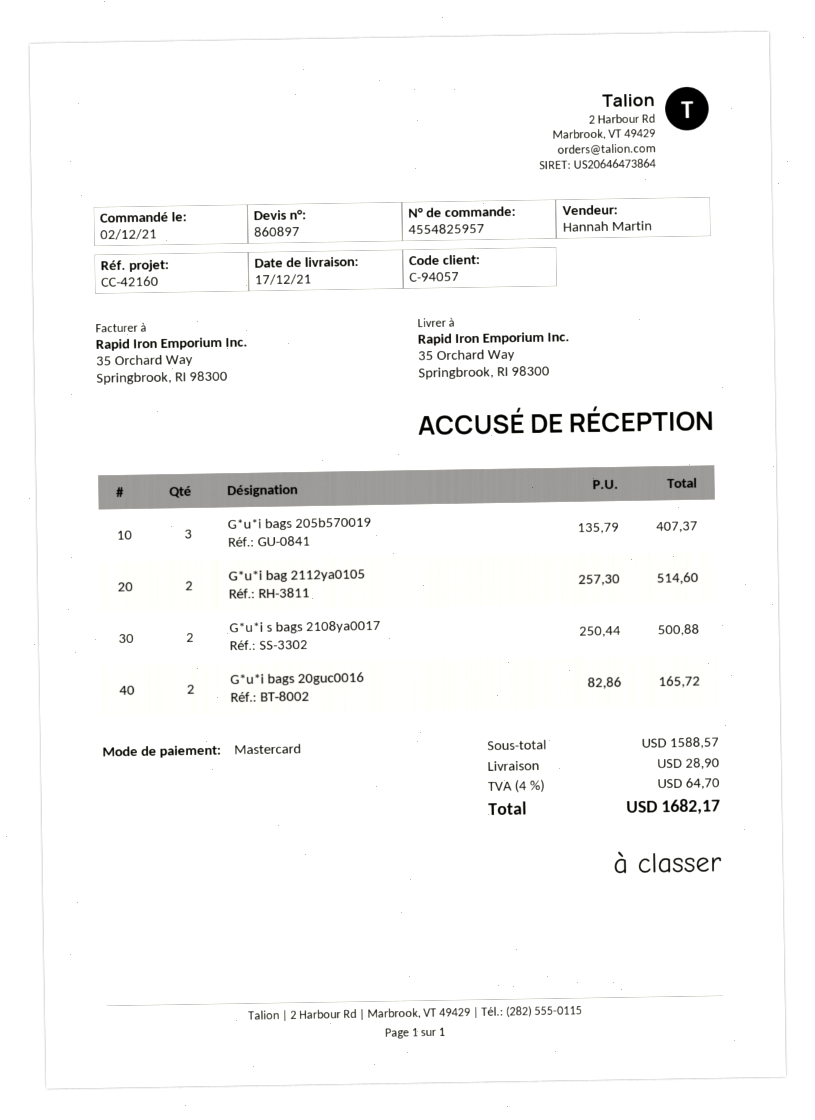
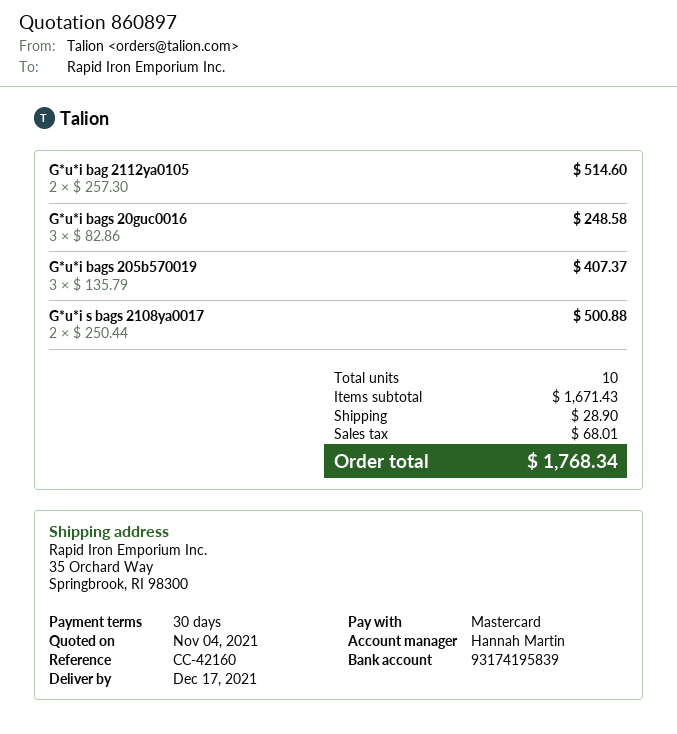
G*u*i bags 20guc0016: 2 x 82.86 = 165.72 -> 3 x 82.86 = 248.58
subtotal: 1588.57 -> 1671.43
tax: 64.70 -> 68.01
total: 1682.17 -> 1768.34

